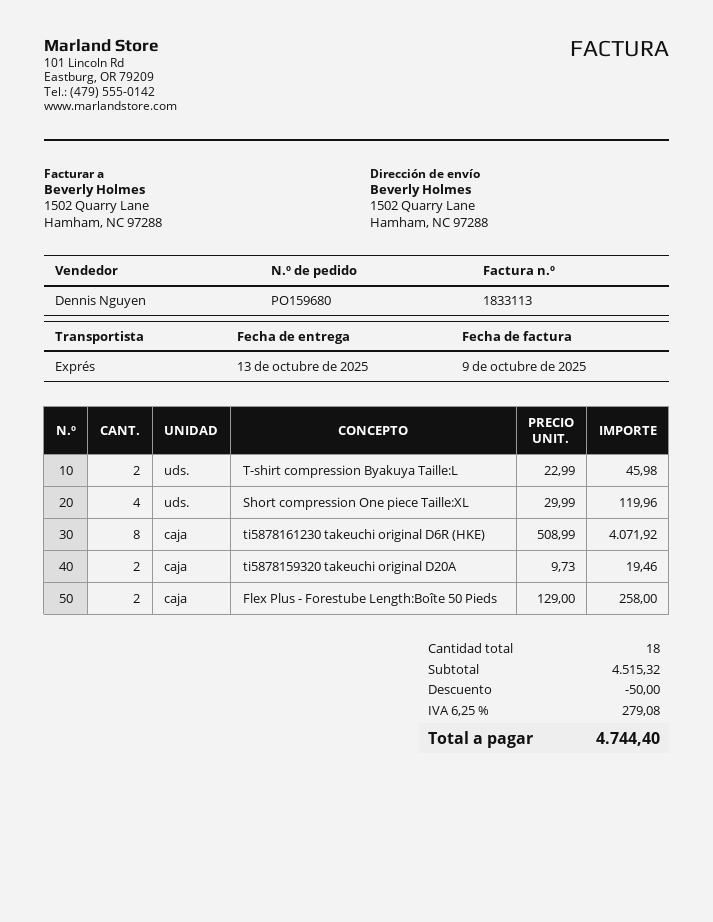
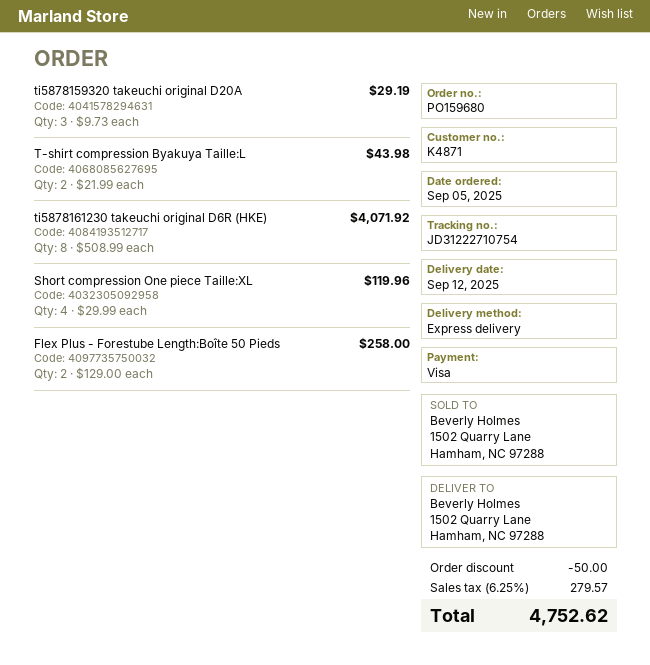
delivery date: 2025-10-13 -> 2025-09-12
T-shirt compression Byakuya Taille:L: 2 x 22.99 = 45.98 -> 2 x 21.99 = 43.98
ti5878159320 takeuchi original D20A: 2 x 9.73 = 19.46 -> 3 x 9.73 = 29.19
tax: 6.25% = 279.08 -> 6.25% = 279.57
total: 4744.40 -> 4752.62

